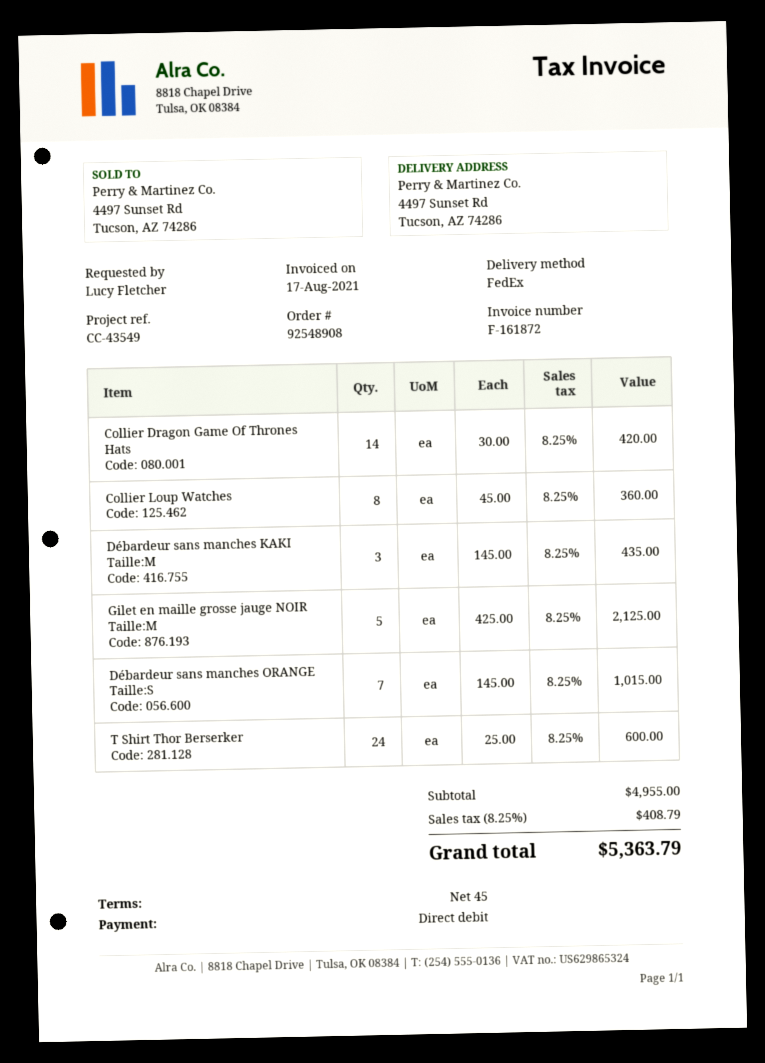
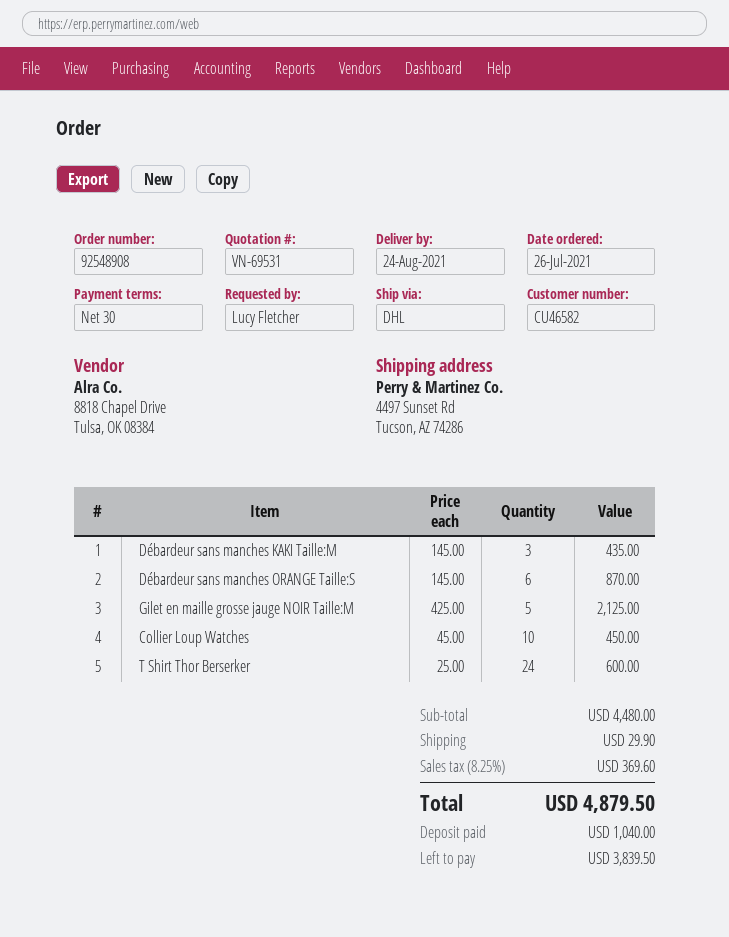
payment terms: 45 days -> 30 days
shipping method: FedEx -> DHL
Collier Dragon Game Of Thrones Hats: 14 x 30.00 = 420.00 -> none
Collier Loup Watches: 8 x 45.00 = 360.00 -> 10 x 45.00 = 450.00
Débardeur sans manches ORANGE Taille:S: 7 x 145.00 = 1015.00 -> 6 x 145.00 = 870.00
subtotal: 4955.00 -> 4480.00
shipping: none -> 29.90
tax: 8.25% = 408.79 -> 8.25% = 369.60
total: 5363.79 -> 4879.50

